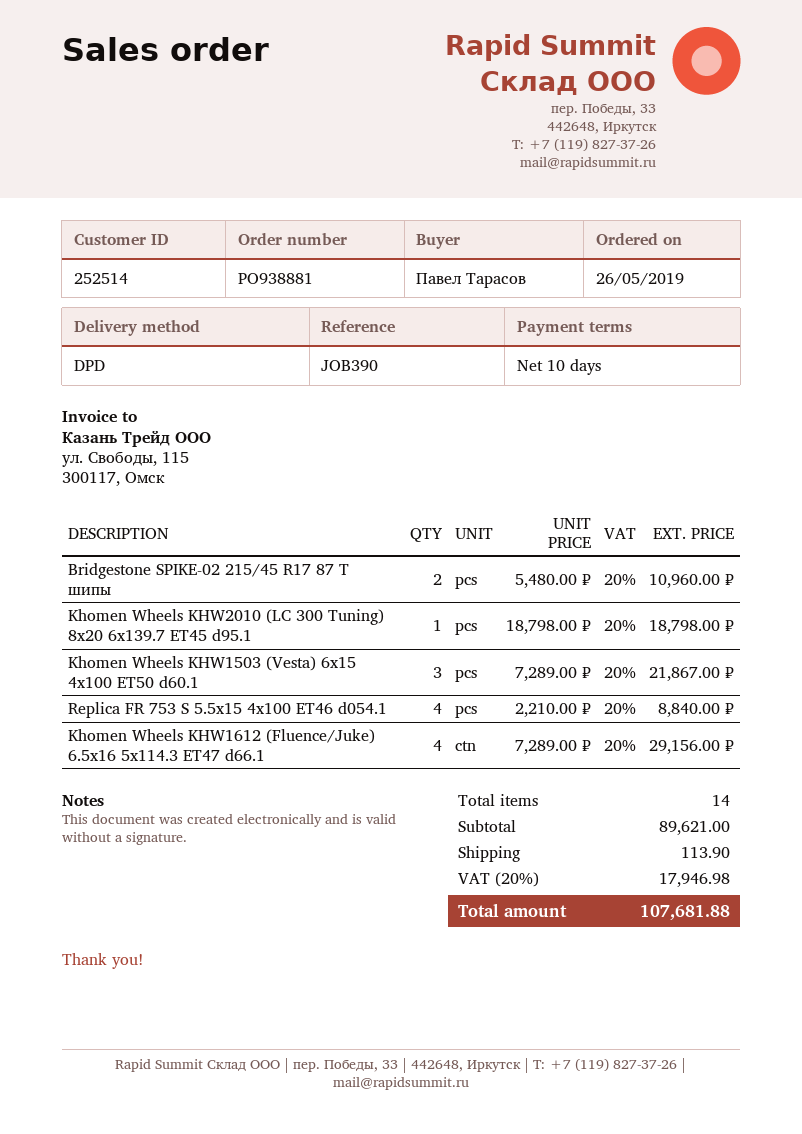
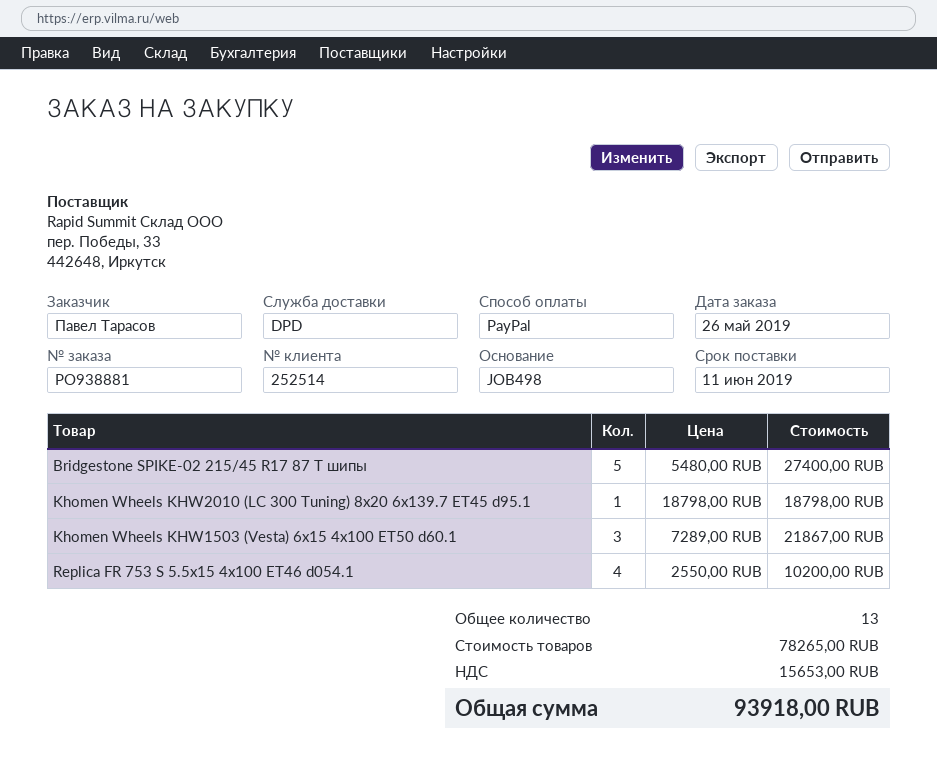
reference: JOB390 -> JOB498
Bridgestone SPIKE-02 215/45 R17 87 T шипы: 2 x 5480.00 = 10960.00 -> 5 x 5480.00 = 27400.00
Replica FR 753 S 5.5x15 4x100 ET46 d054.1: 4 x 2210.00 = 8840.00 -> 4 x 2550.00 = 10200.00
Khomen Wheels KHW1612 (Fluence/Juke) 6.5x16 5x114.3 ET47 d66.1: 4 x 7289.00 = 29156.00 -> none
total quantity: 14 -> 13
subtotal: 89621.00 -> 78265.00
shipping: 113.90 -> none
tax: 17946.98 -> 15653.00
total: 107681.88 -> 93918.00

